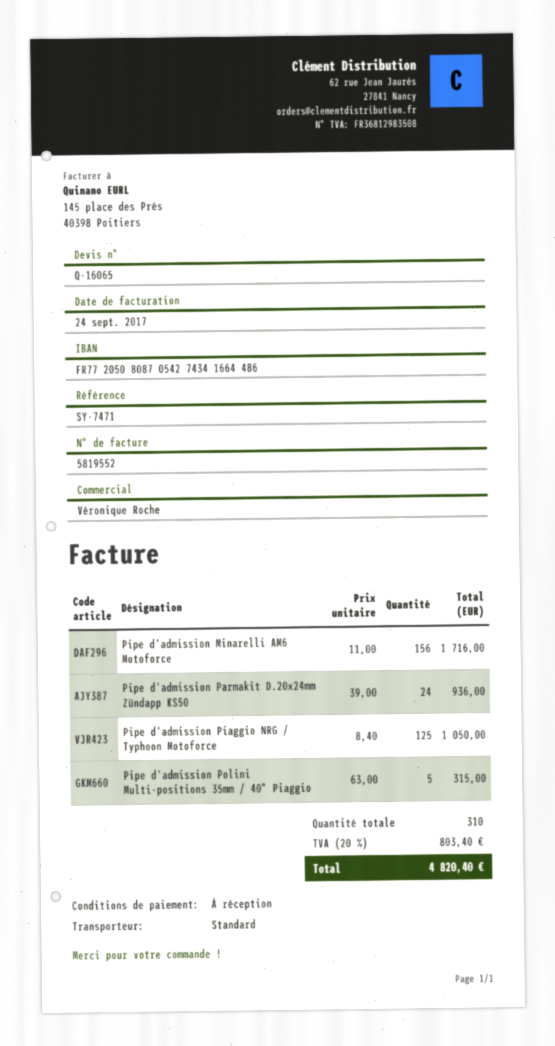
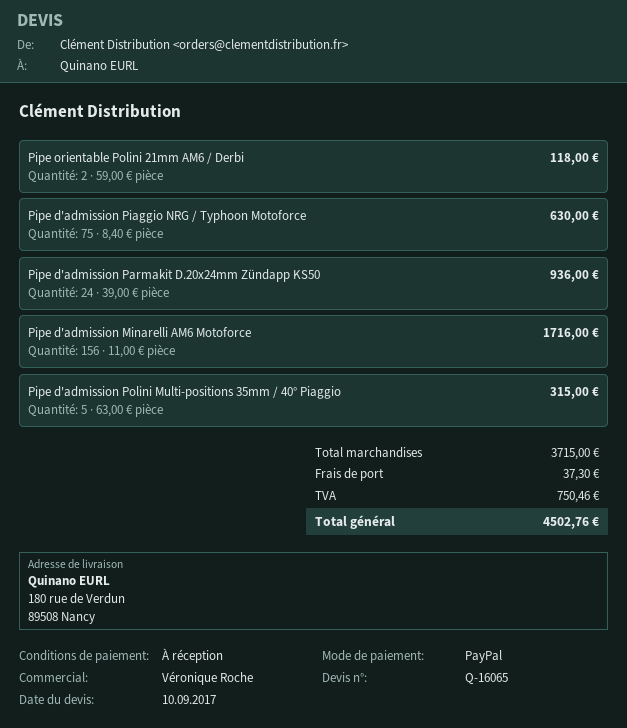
Pipe d'admission Piaggio NRG / Typhoon Motoforce: 125 x 8.40 = 1050.00 -> 75 x 8.40 = 630.00
Pipe orientable Polini 21mm AM6 / Derbi: none -> 2 x 59.00 = 118.00
shipping: none -> 37.30
tax: 803.40 -> 750.46
total: 4820.40 -> 4502.76

